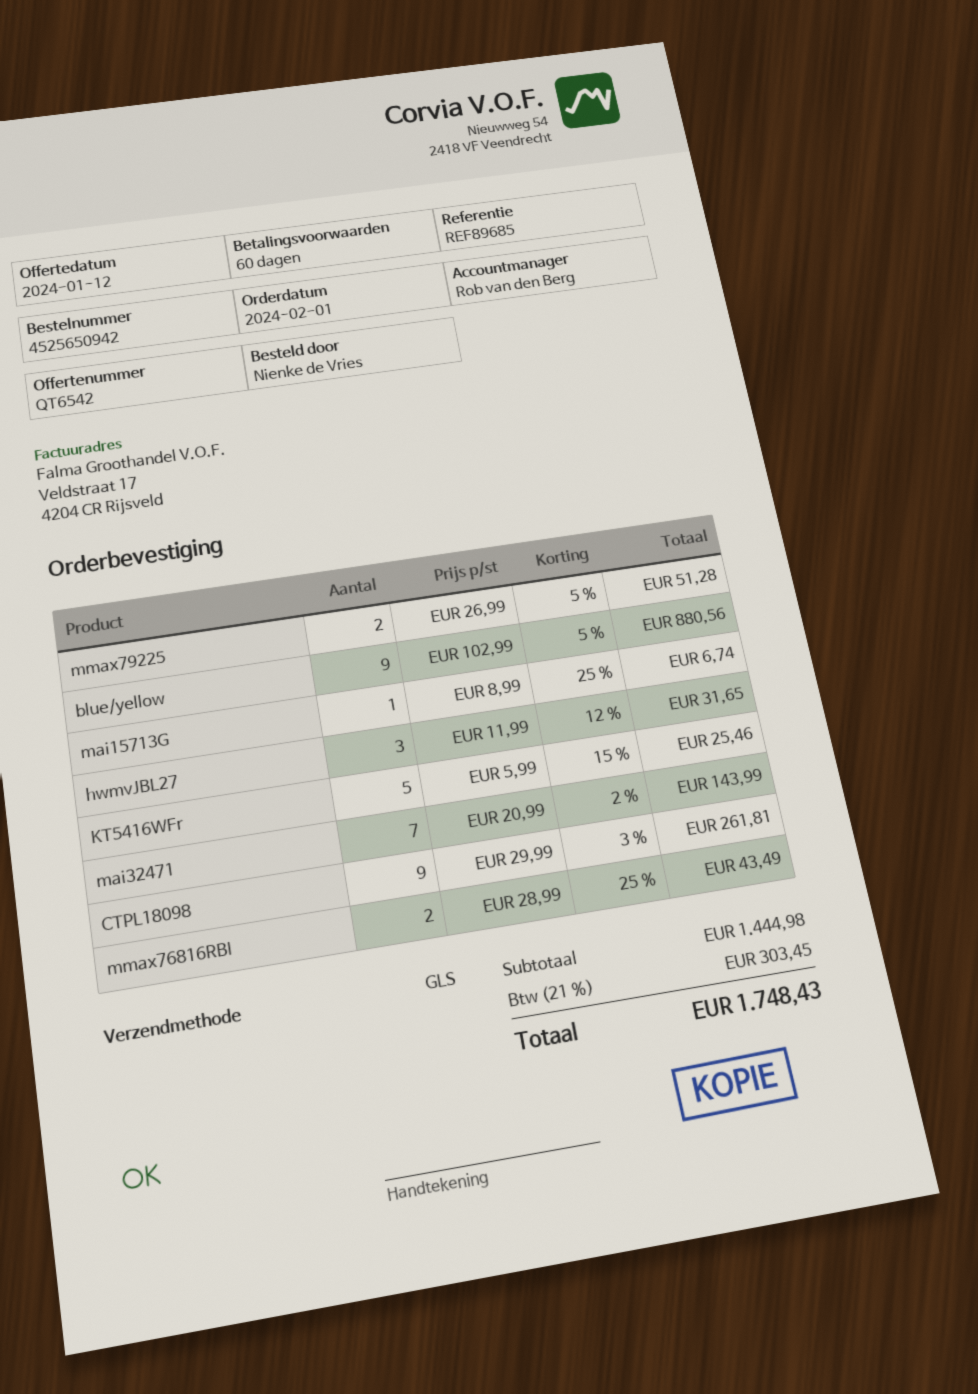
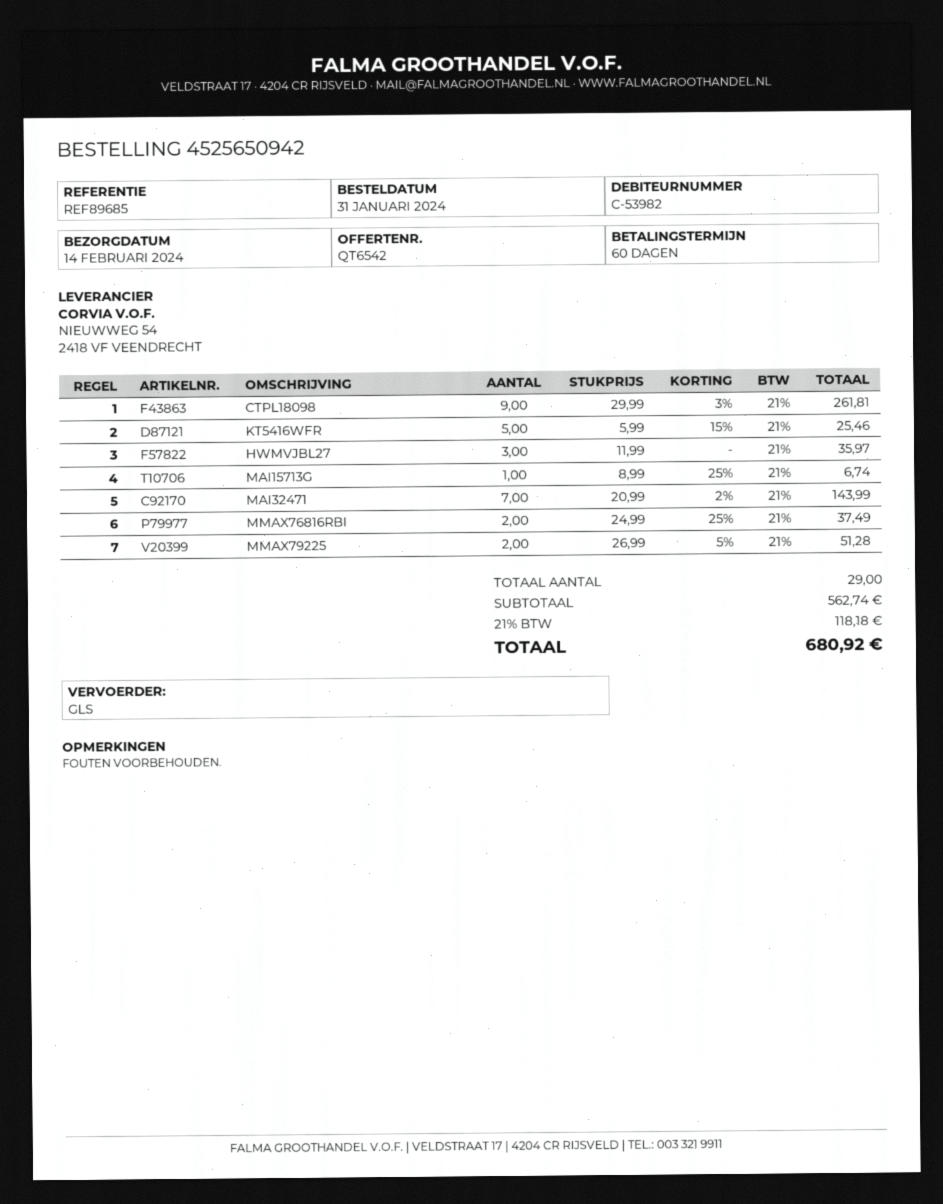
order date: 2024-02-01 -> 2024-01-31
blue/yellow: 9 x 102.99 - 5% = 880.56 -> none
hwmvJBL27: 3 x 11.99 - 12% = 31.65 -> 3 x 11.99 = 35.97
mmax76816RBI: 2 x 28.99 - 25% = 43.49 -> 2 x 24.99 - 25% = 37.49
subtotal: 1444.98 -> 562.74
tax: 21% = 303.45 -> 21% = 118.18
total: 1748.43 -> 680.92

